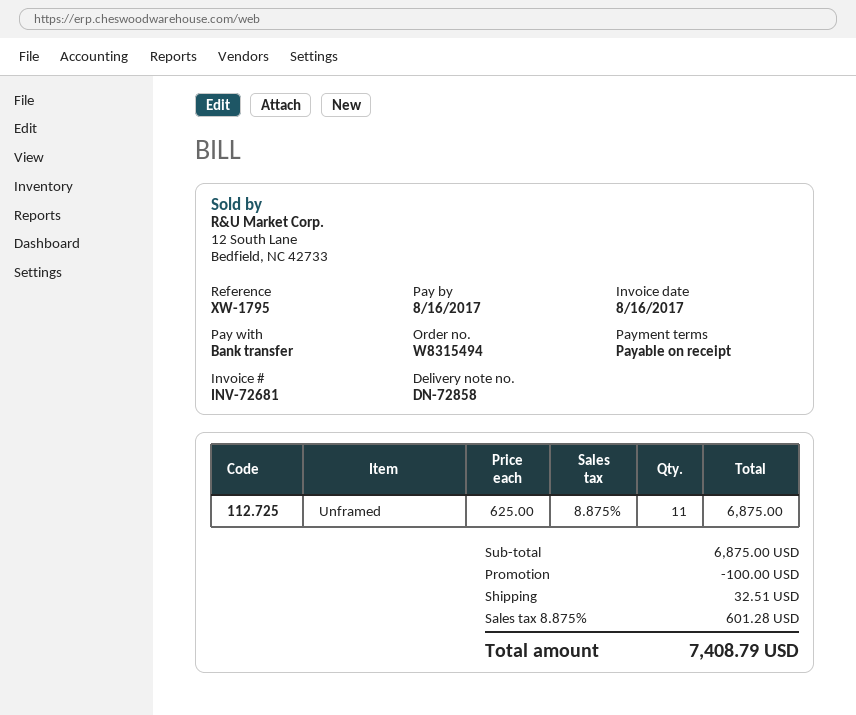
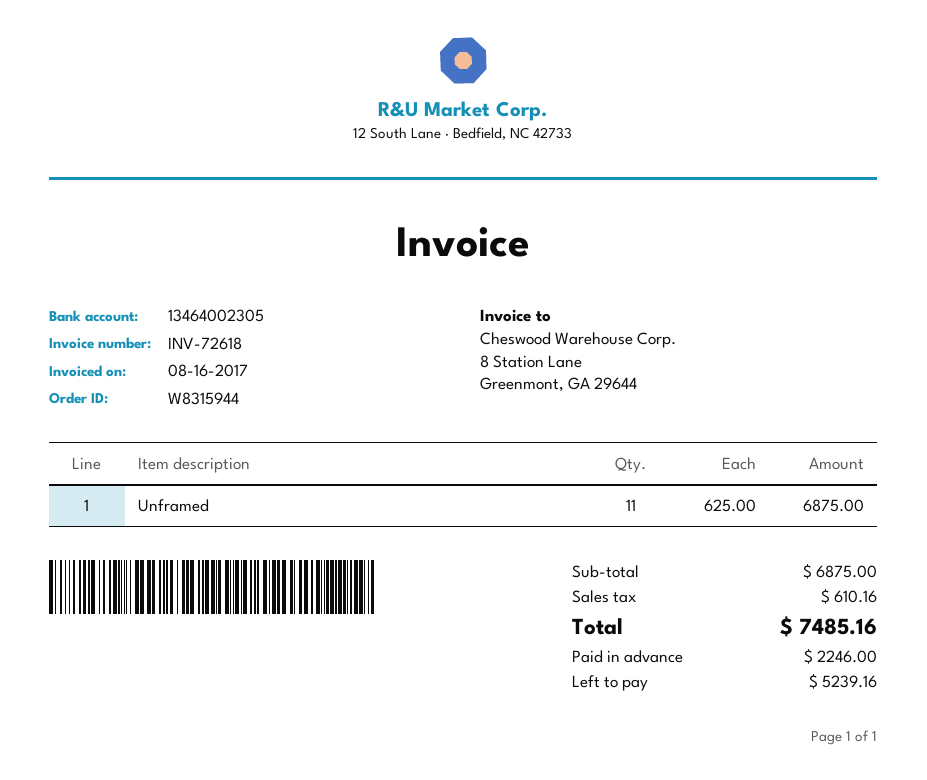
order number: W8315494 -> W8315944
invoice number: INV-72681 -> INV-72618
discount: 100.00 -> none
shipping: 32.51 -> none
tax: 601.28 -> 610.16
total: 7408.79 -> 7485.16

